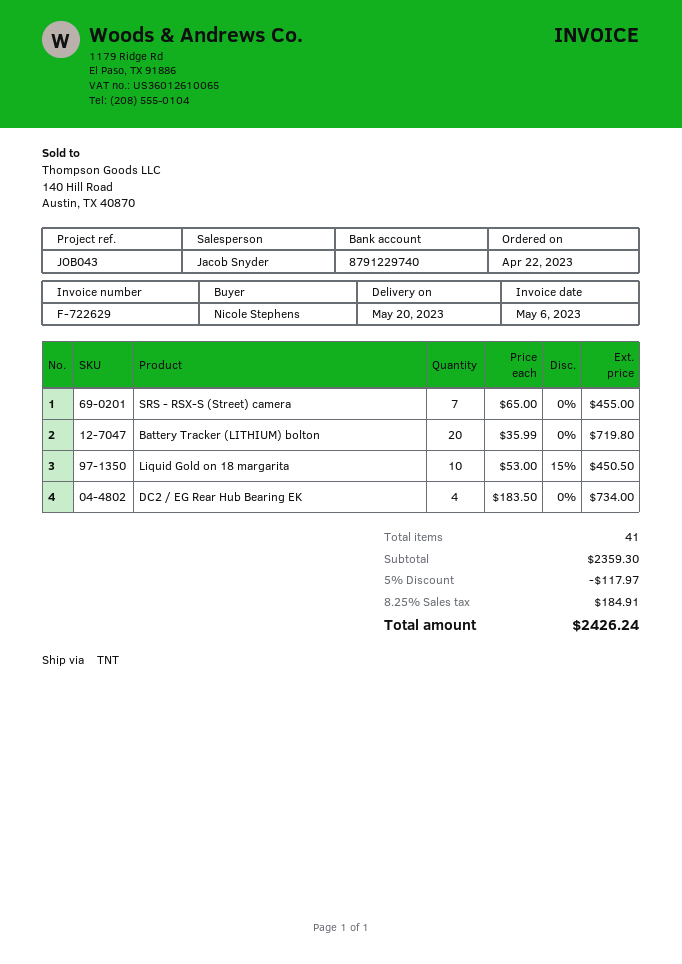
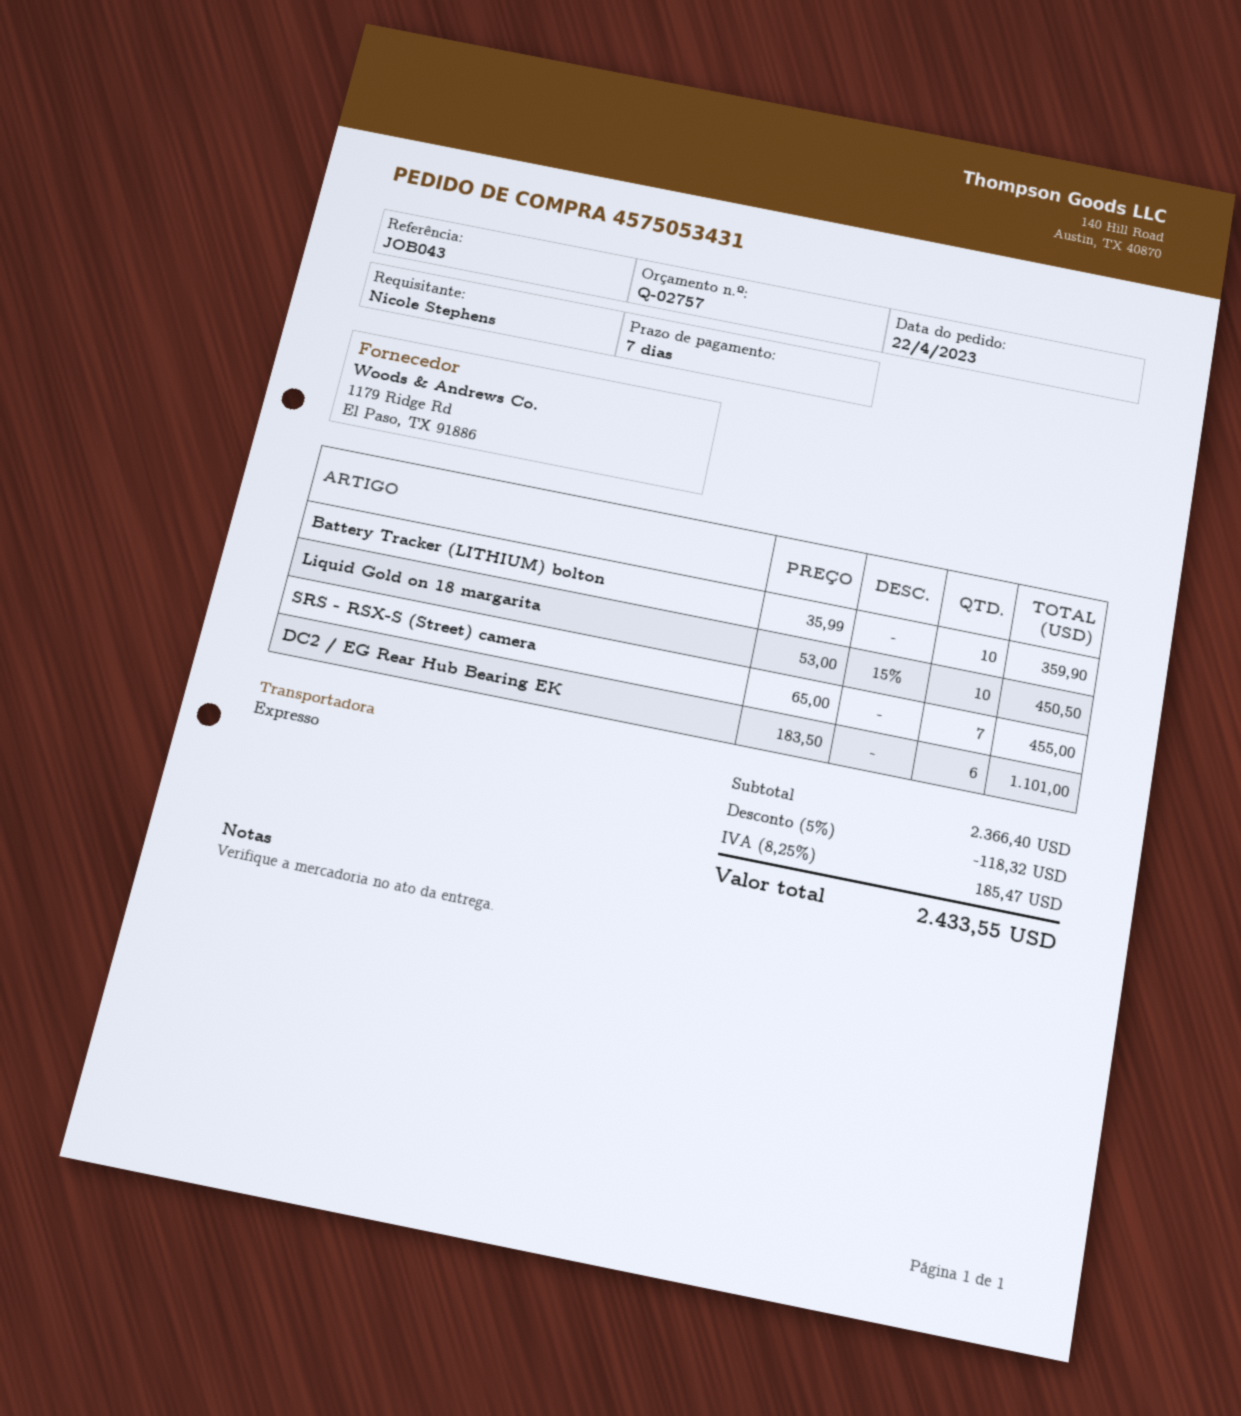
shipping method: TNT -> express
Battery Tracker (LITHIUM) bolton: 20 x 35.99 = 719.80 -> 10 x 35.99 = 359.90
DC2 / EG Rear Hub Bearing EK: 4 x 183.50 = 734.00 -> 6 x 183.50 = 1101.00
subtotal: 2359.30 -> 2366.40
discount: 5% = 117.97 -> 5% = 118.32
tax: 8.25% = 184.91 -> 8.25% = 185.47
total: 2426.24 -> 2433.55

